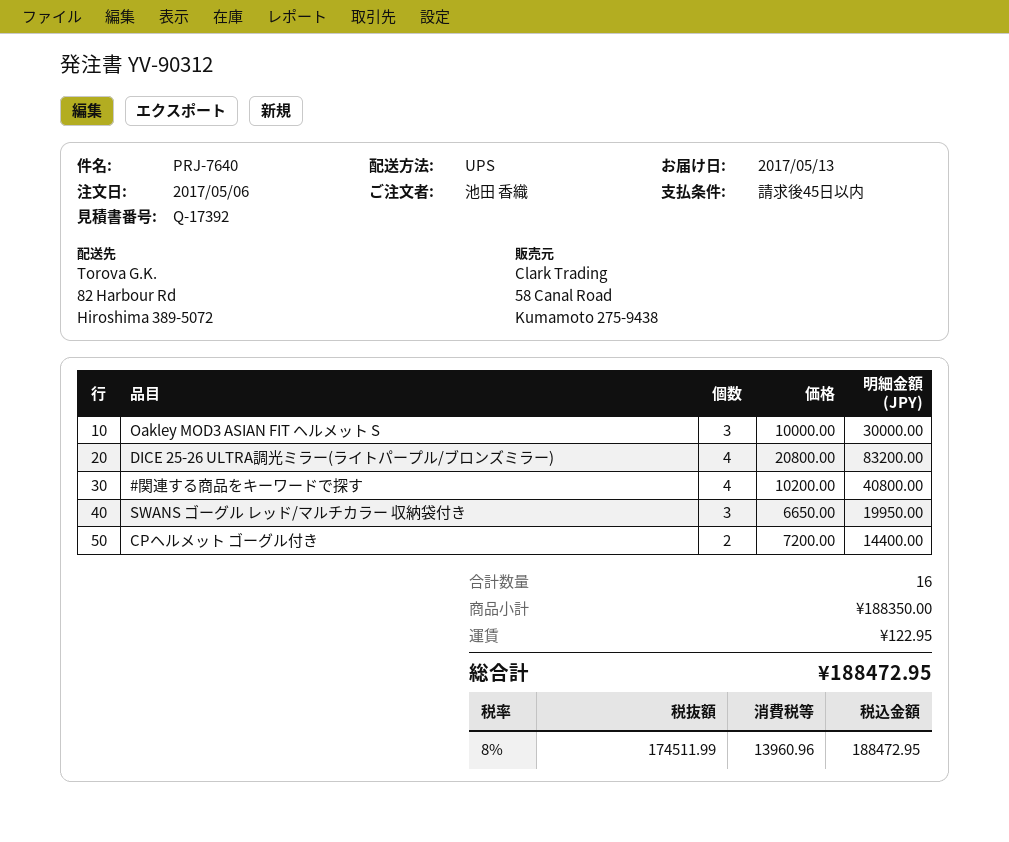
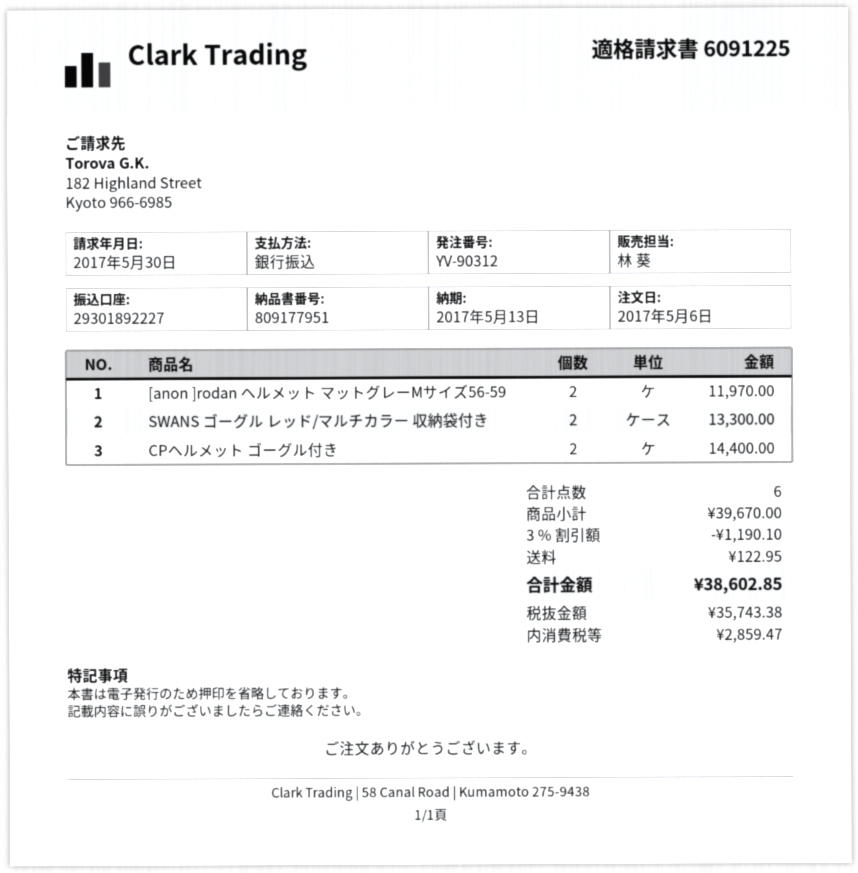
Oakley MOD3 ASIAN FIT ヘルメット S: 3 for 30000.00 -> none
DICE 25-26 ULTRA調光ミラー(ライトパープル/ブロンズミラー): 4 for 83200.00 -> none
#関連する商品をキーワードで探す: 4 for 40800.00 -> none
SWANS ゴーグル レッド/マルチカラー 収納袋付き: 3 for 19950.00 -> 2 for 13300.00
[anon ]rodan ヘルメット マットグレーMサイズ56-59: none -> 2 for 11970.00
total quantity: 16 -> 6
subtotal: 188350.00 -> 39670.00
discount: none -> 3% = 1190.10
net: 174511.99 -> 35743.38
tax: 13960.96 -> 2859.47
total: 188472.95 -> 38602.85

